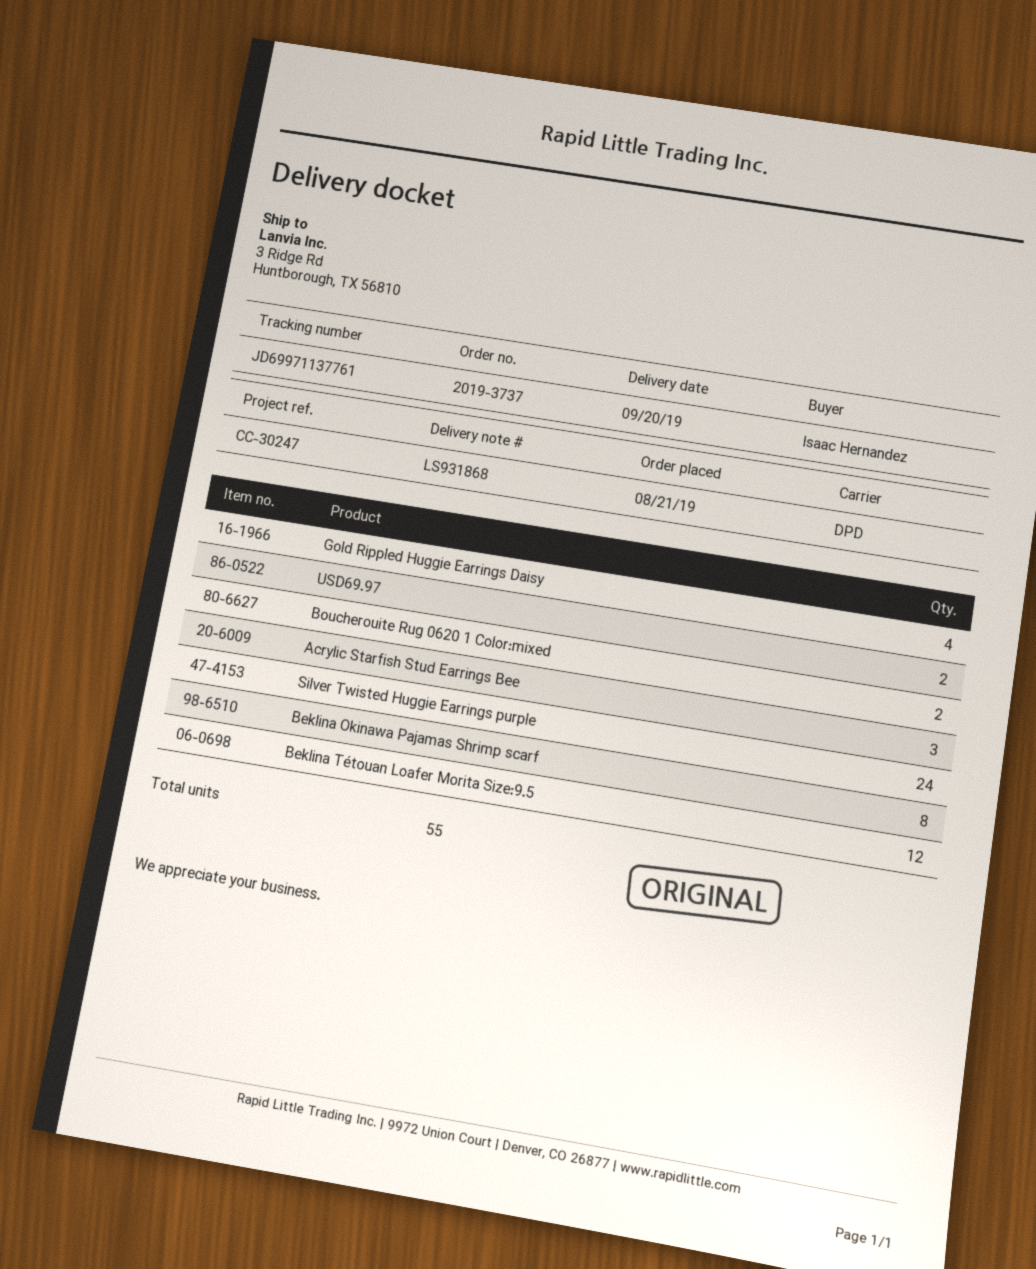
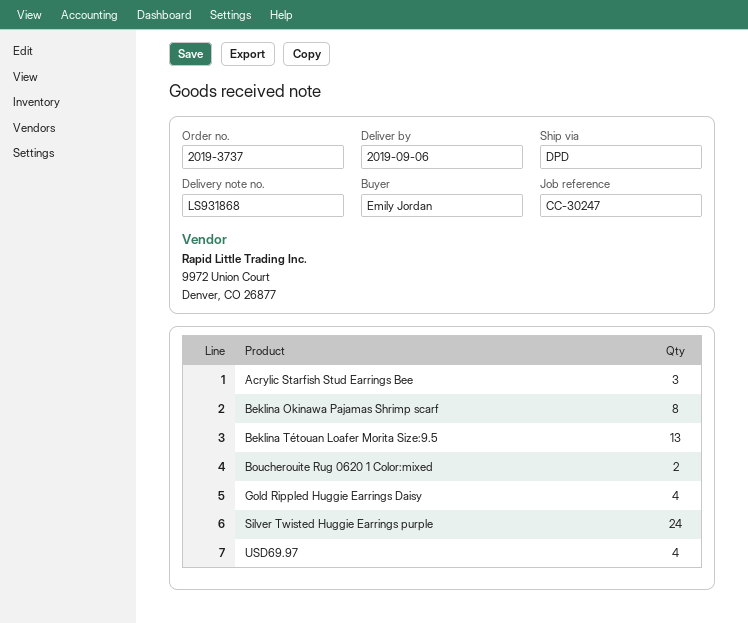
delivery date: 2019-09-20 -> 2019-09-06
ordered by: Isaac Hernandez -> Emily Jordan
USD69.97: 2 -> 4
Beklina Tétouan Loafer Morita Size:9.5: 12 -> 13

